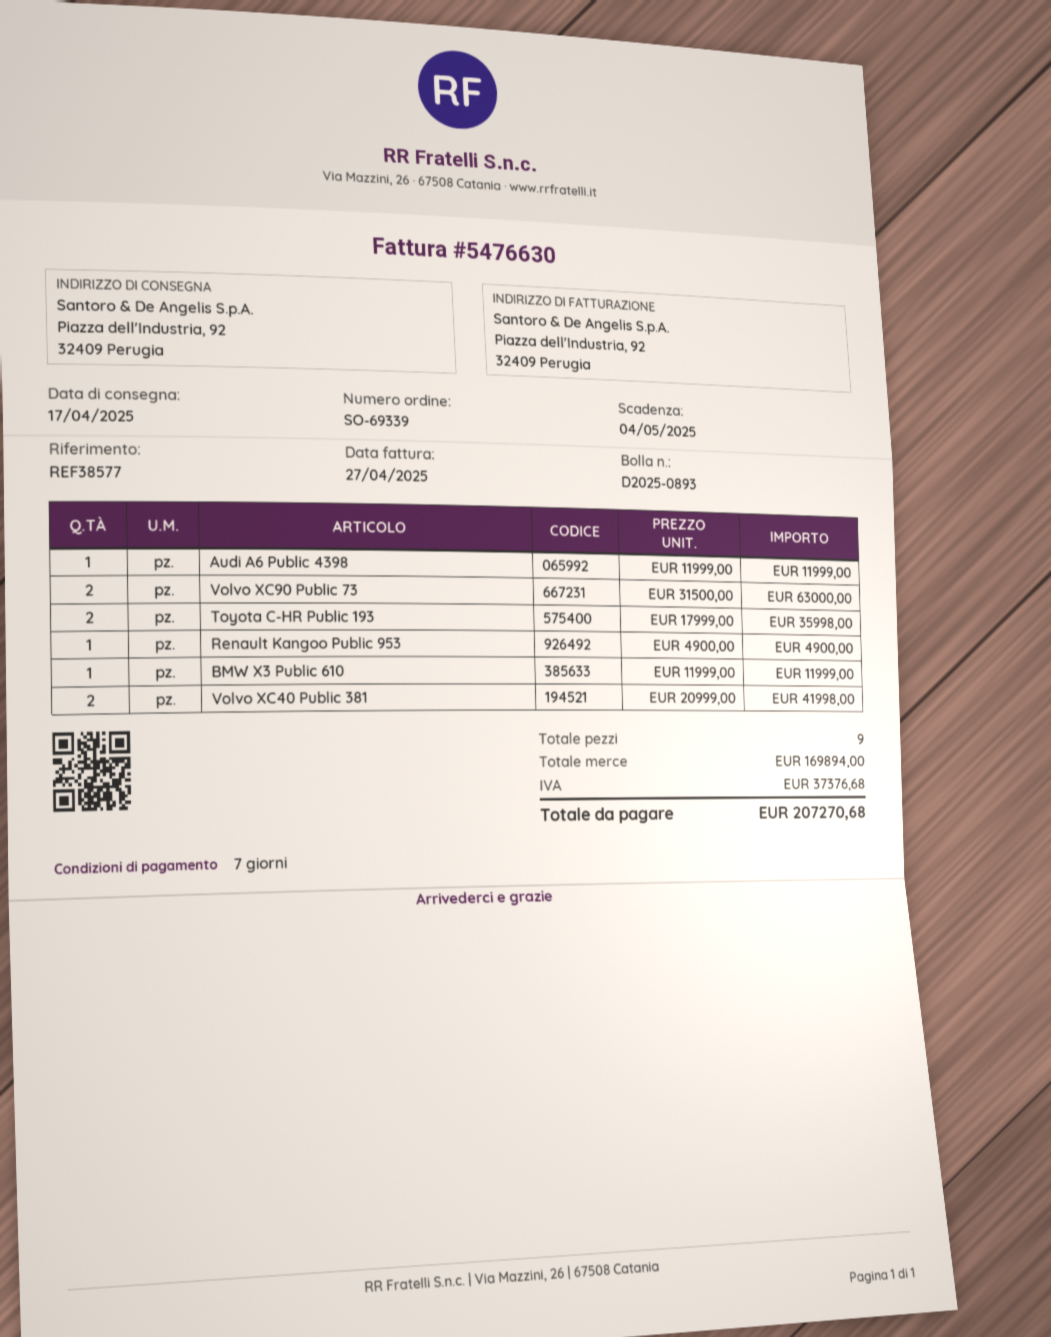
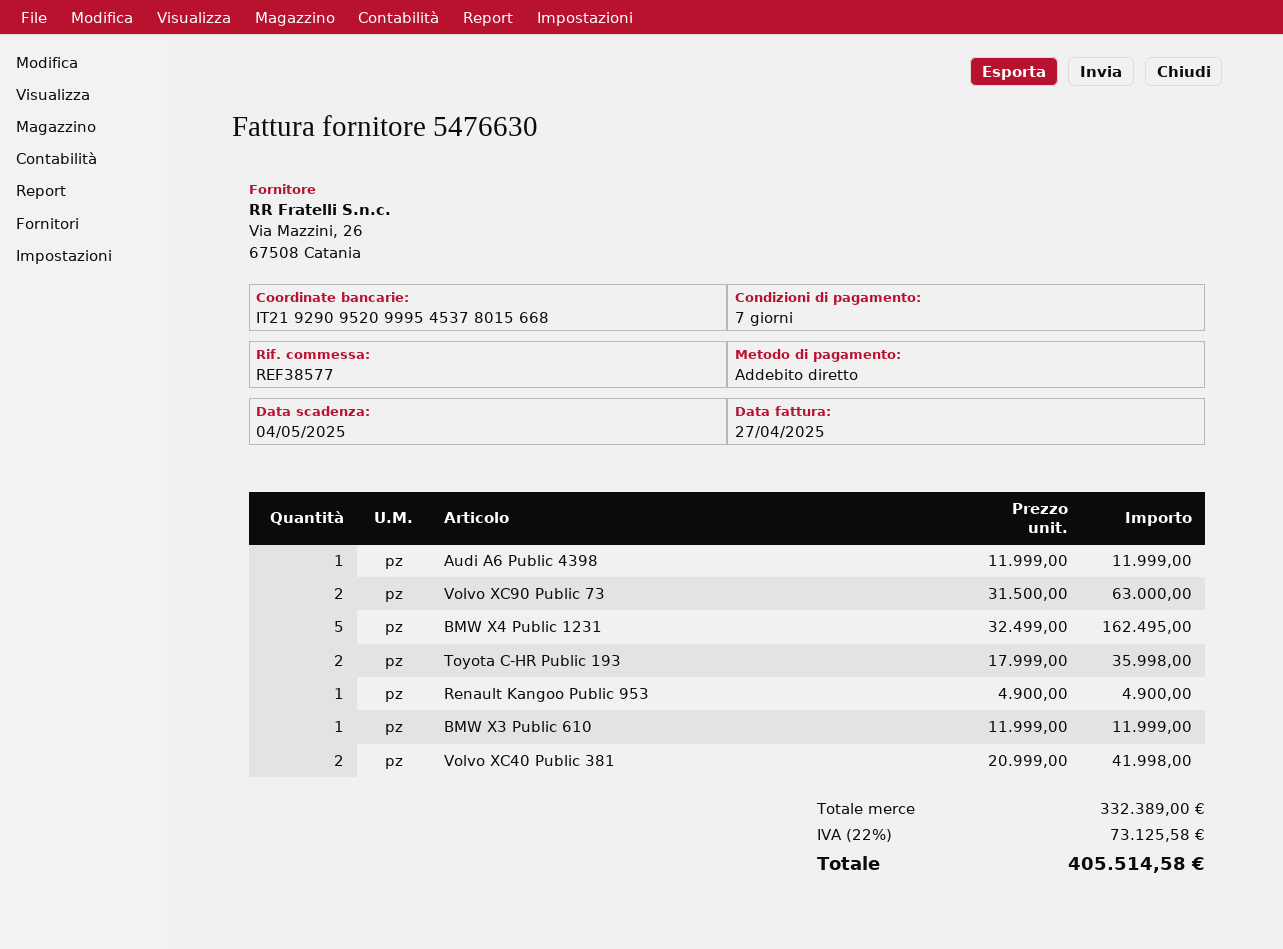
BMW X4 Public 1231: none -> 5 x 32499.00 = 162495.00
subtotal: 169894.00 -> 332389.00
tax: 37376.68 -> 73125.58
total: 207270.68 -> 405514.58

